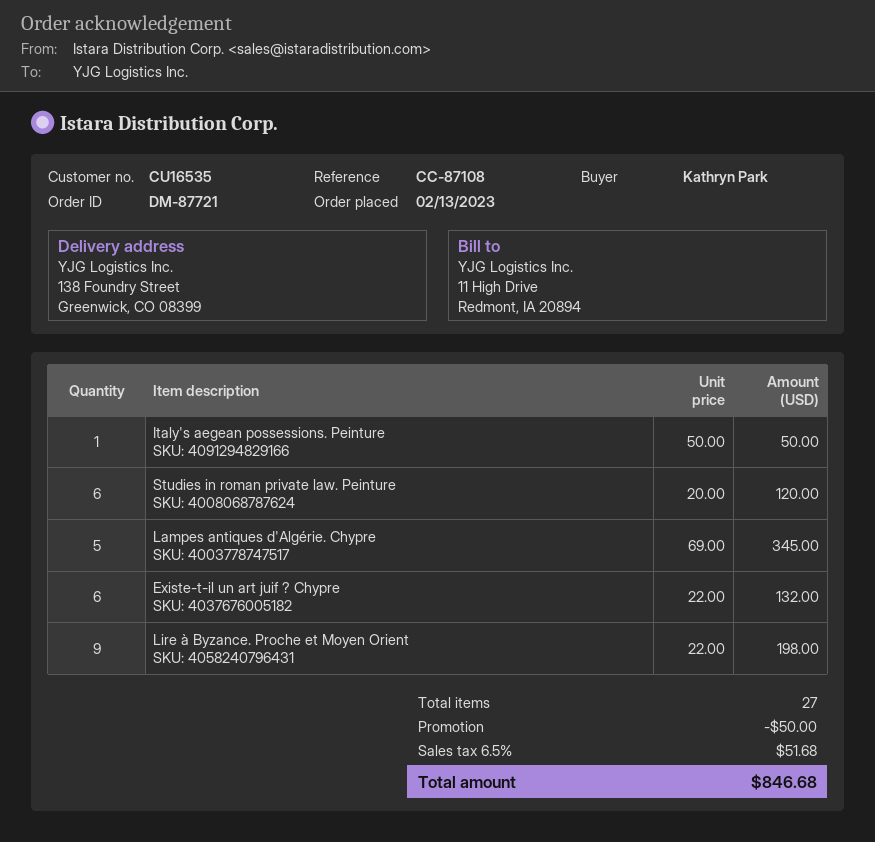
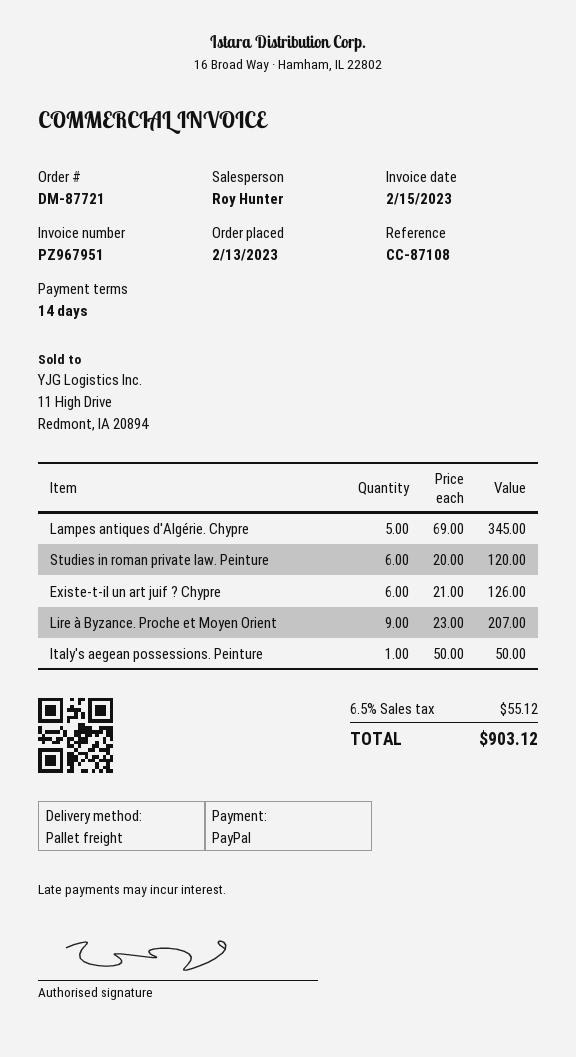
Existe-t-il un art juif ? Chypre: 6 x 22.00 = 132.00 -> 6 x 21.00 = 126.00
Lire à Byzance. Proche et Moyen Orient: 9 x 22.00 = 198.00 -> 9 x 23.00 = 207.00
discount: 50.00 -> none
tax: 6.5% = 51.68 -> 6.5% = 55.12
total: 846.68 -> 903.12

